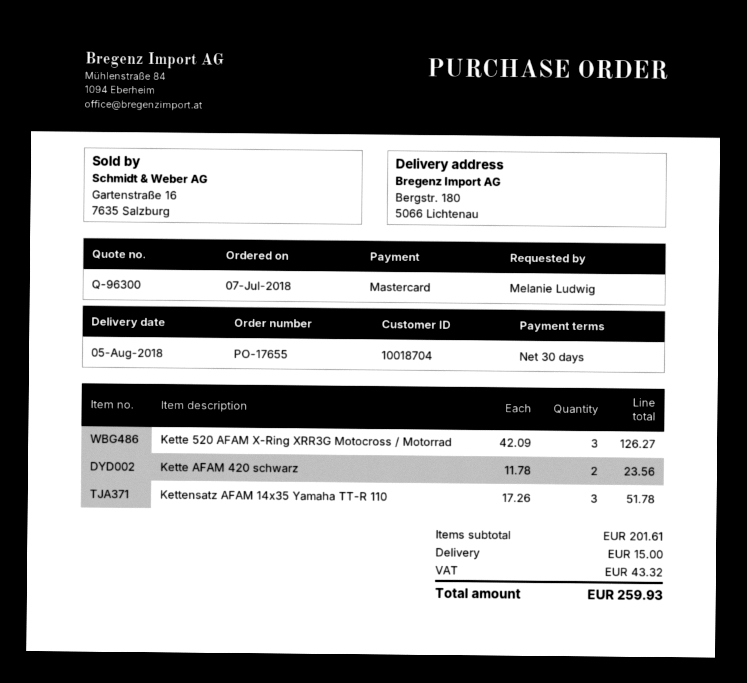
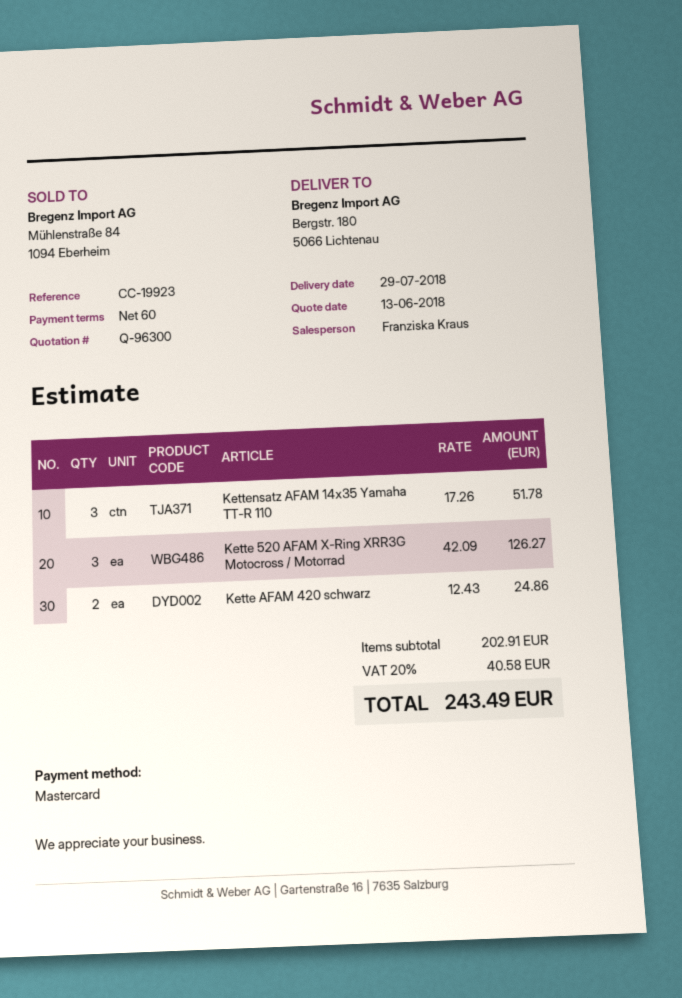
delivery date: 2018-08-05 -> 2018-07-29
payment terms: 30 days -> 60 days
Kette AFAM 420 schwarz: 2 x 11.78 = 23.56 -> 2 x 12.43 = 24.86
subtotal: 201.61 -> 202.91
shipping: 15.00 -> none
tax: 43.32 -> 40.58
total: 259.93 -> 243.49

